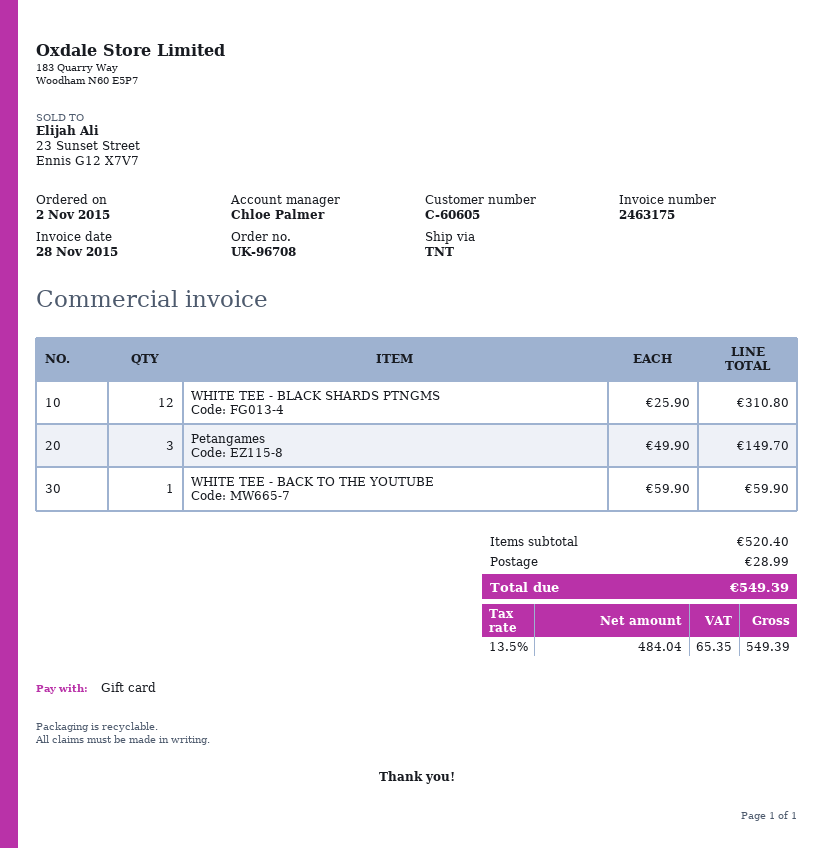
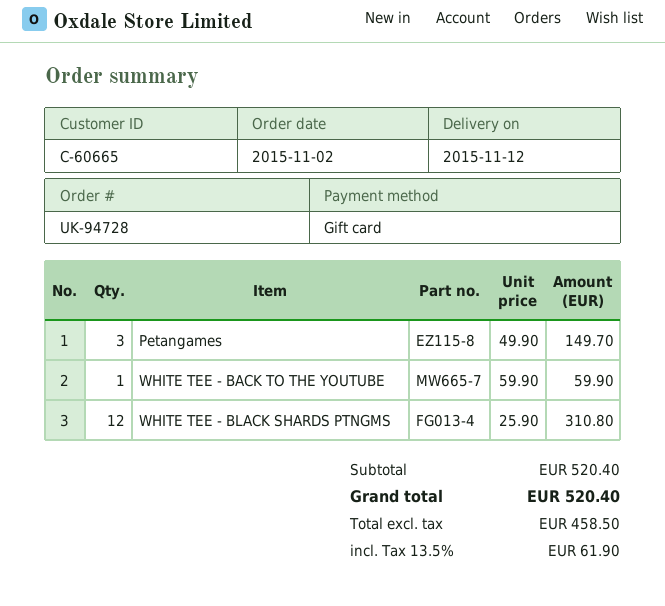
order number: UK-96708 -> UK-94728
customer number: C-60605 -> C-60665
shipping: 28.99 -> none
net: 484.04 -> 458.50
tax: 13.5% = 65.35 -> 13.5% = 61.90
total: 549.39 -> 520.40

